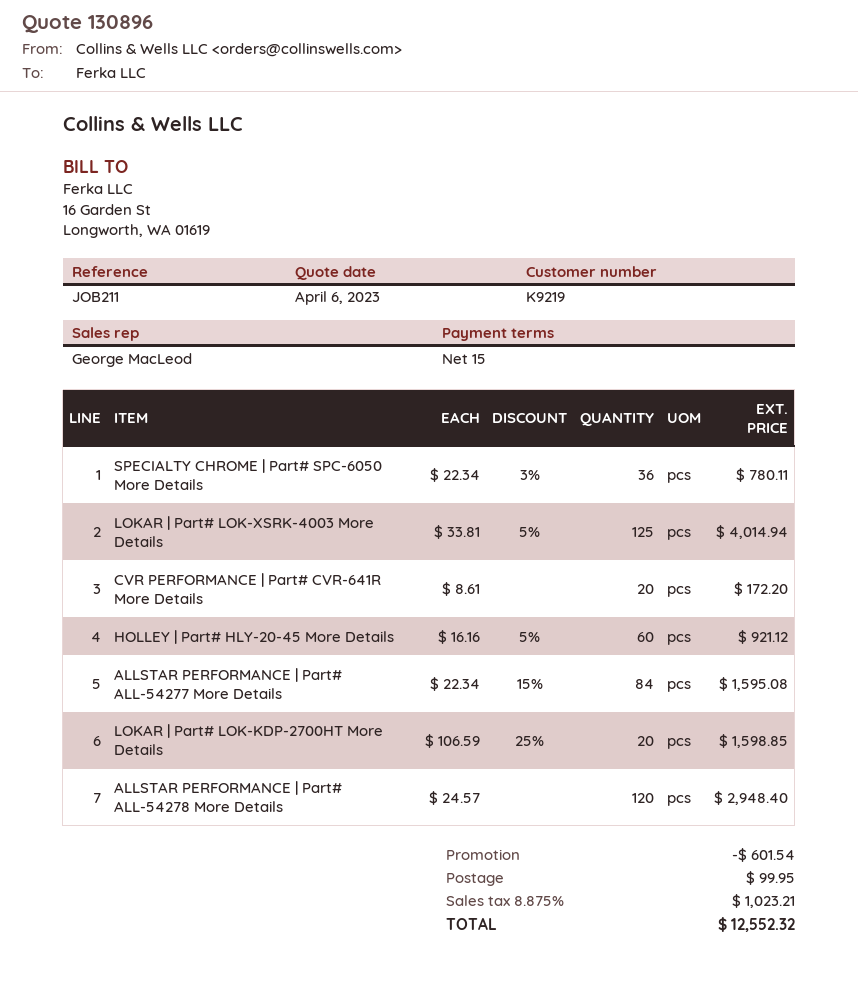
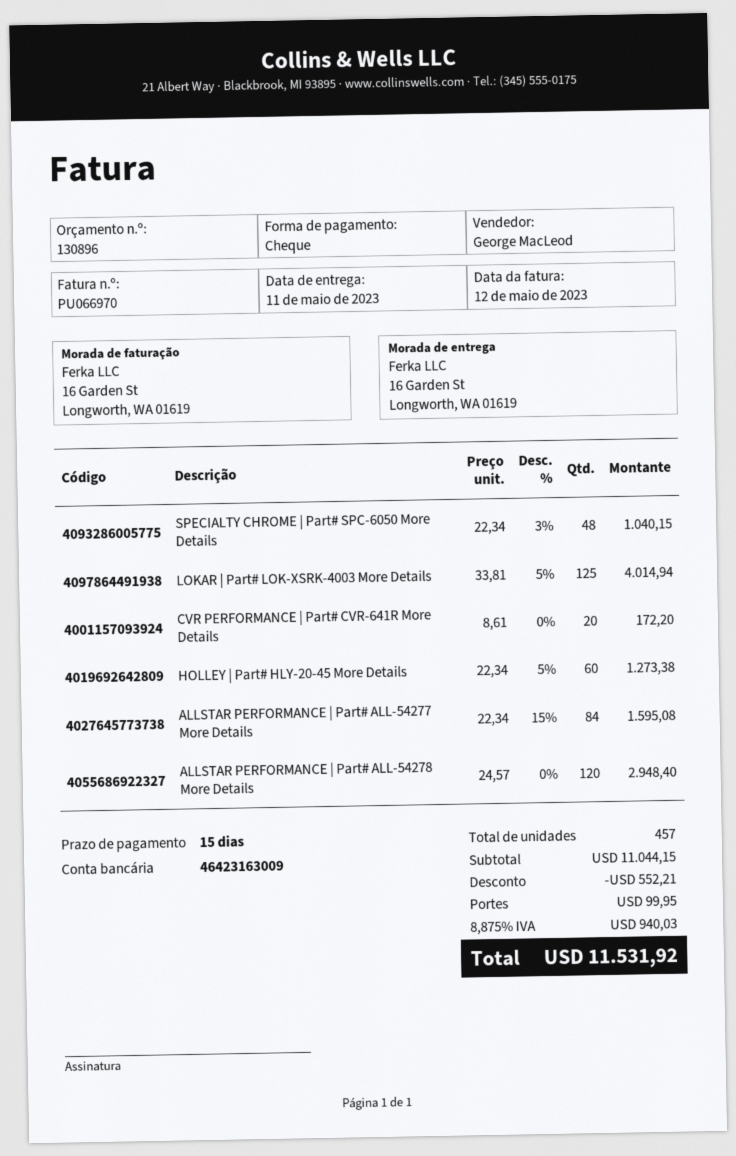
SPECIALTY CHROME | Part# SPC-6050 More Details: 36 x 22.34 - 3% = 780.11 -> 48 x 22.34 - 3% = 1040.15
HOLLEY | Part# HLY-20-45 More Details: 60 x 16.16 - 5% = 921.12 -> 60 x 22.34 - 5% = 1273.38
LOKAR | Part# LOK-KDP-2700HT More Details: 20 x 106.59 - 25% = 1598.85 -> none
discount: 601.54 -> 552.21
tax: 8.875% = 1023.21 -> 8.875% = 940.03
total: 12552.32 -> 11531.92

